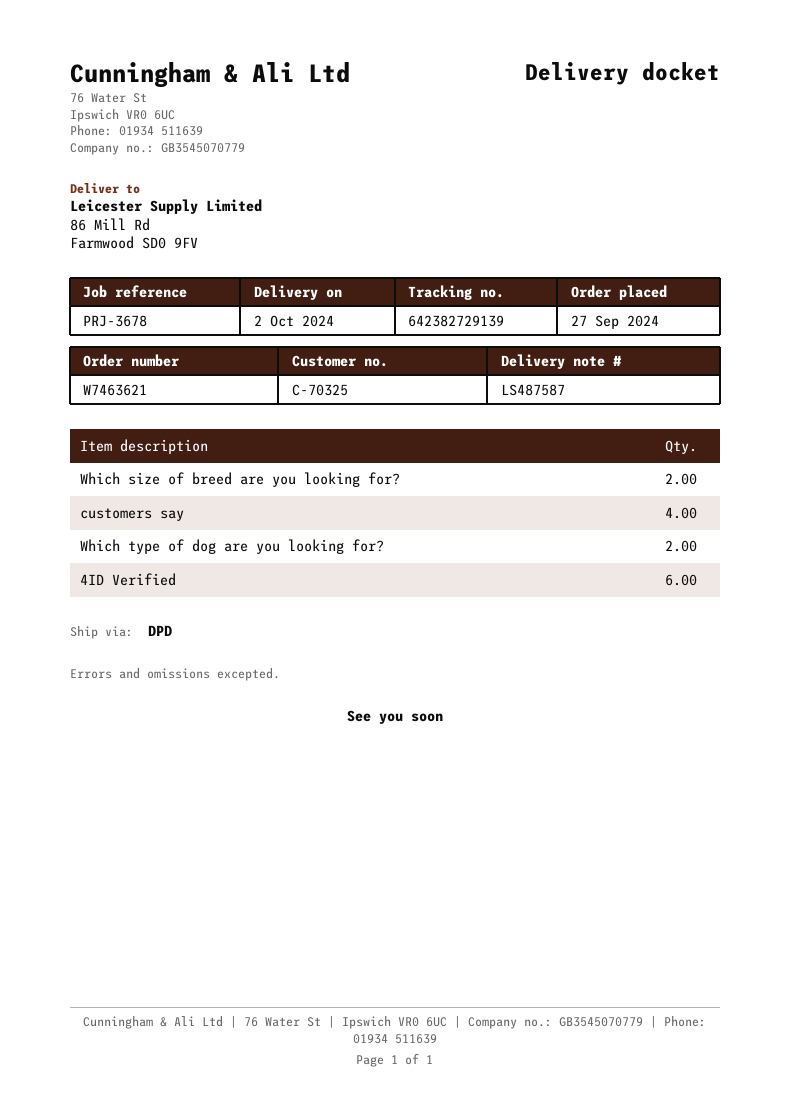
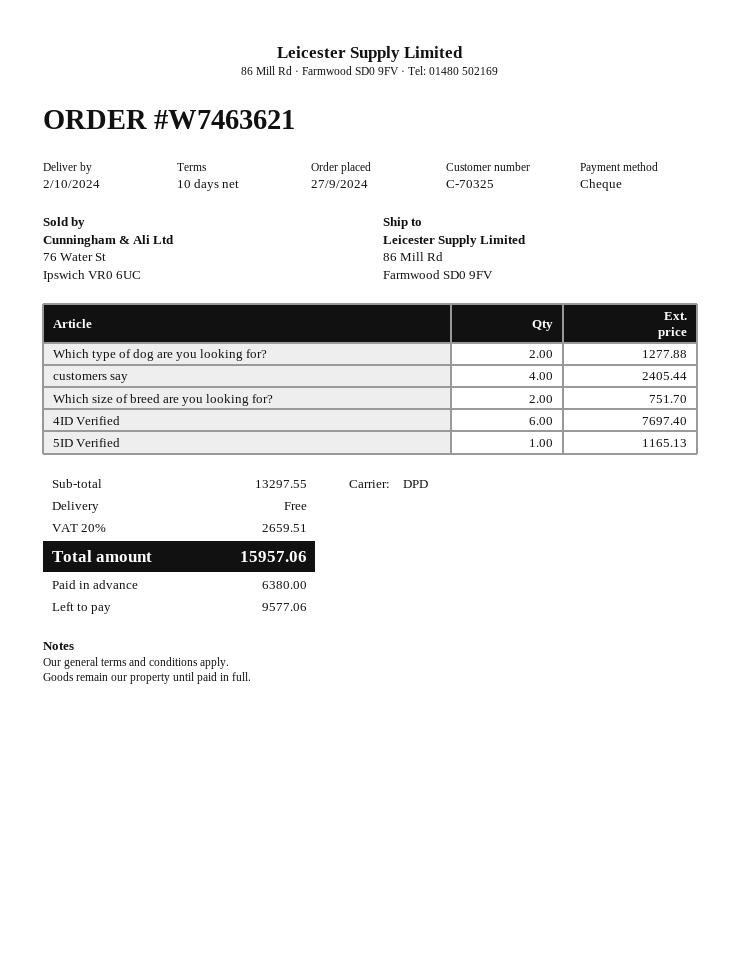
5ID Verified: none -> 1

